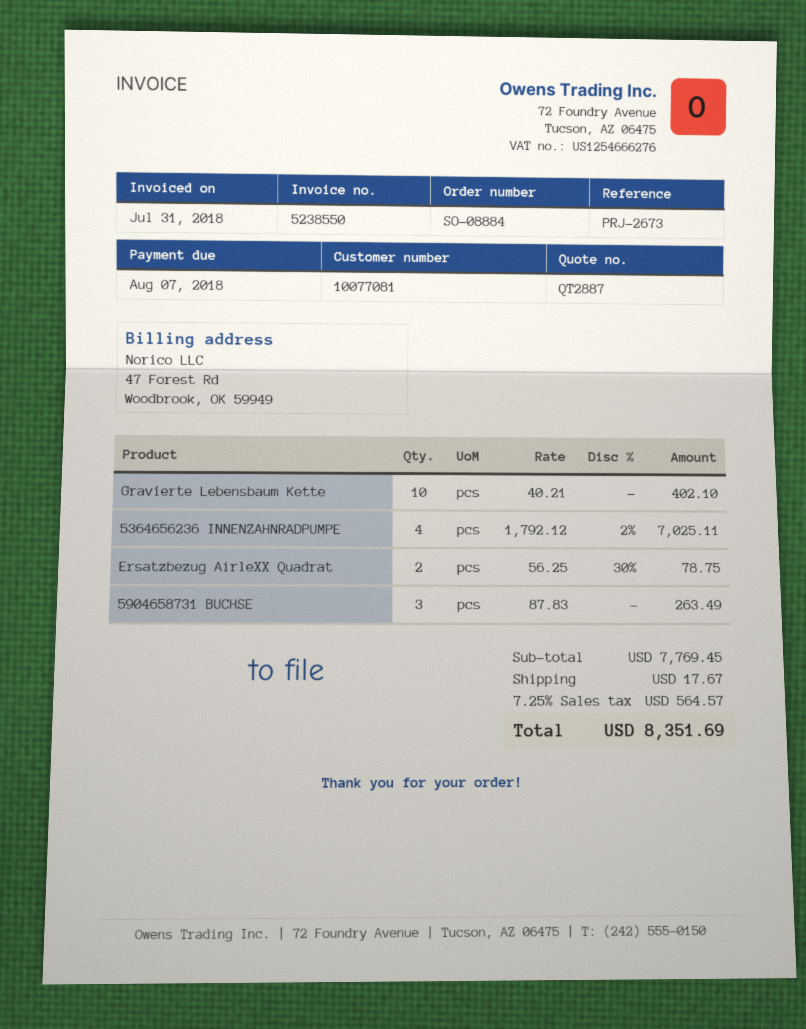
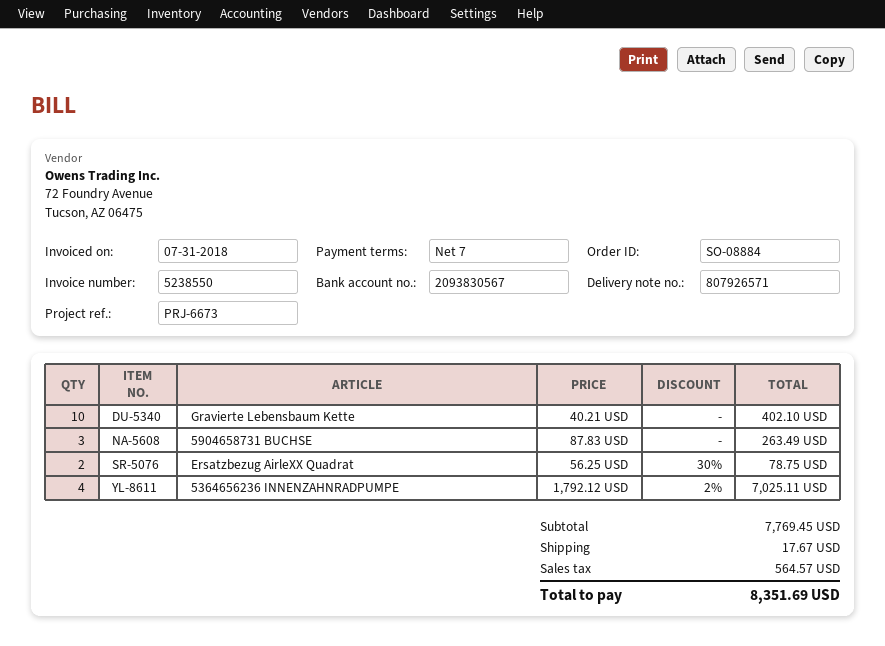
reference: PRJ-2673 -> PRJ-6673

